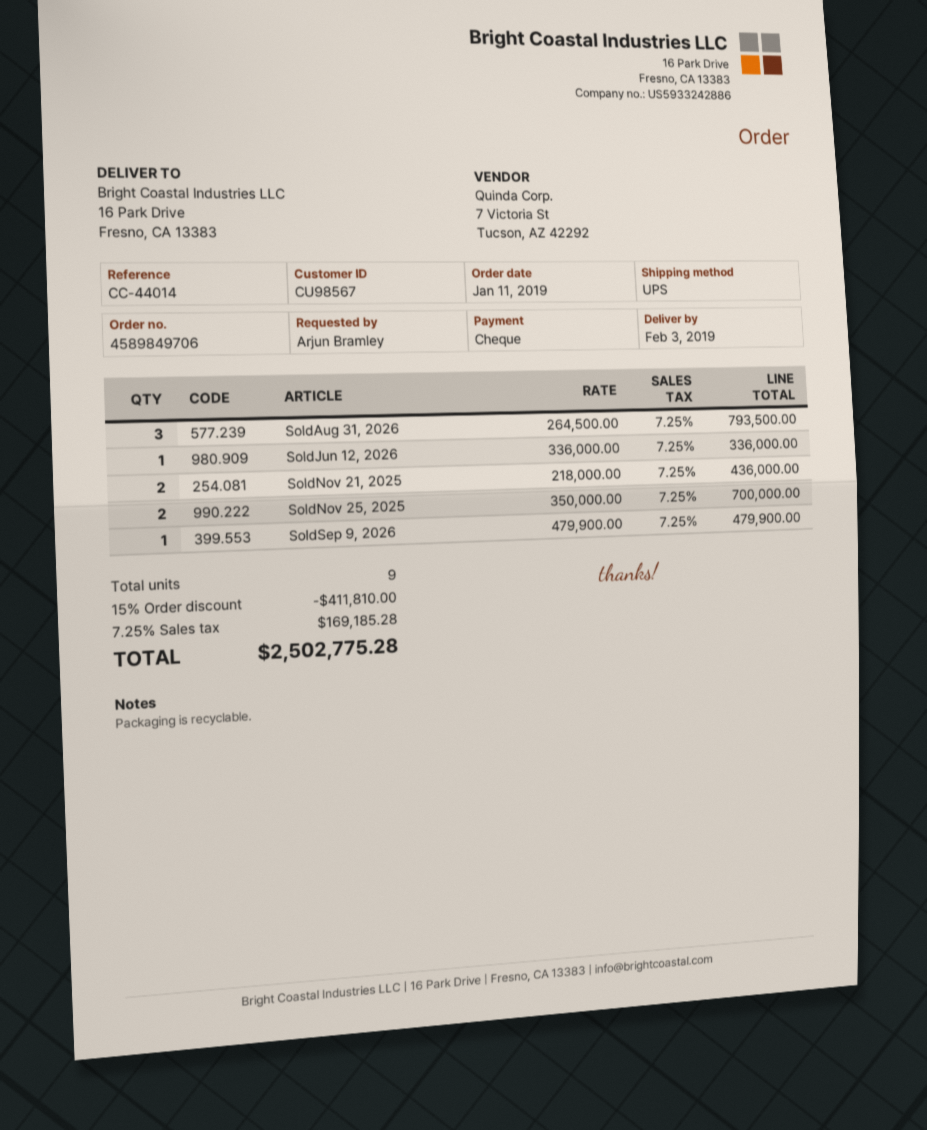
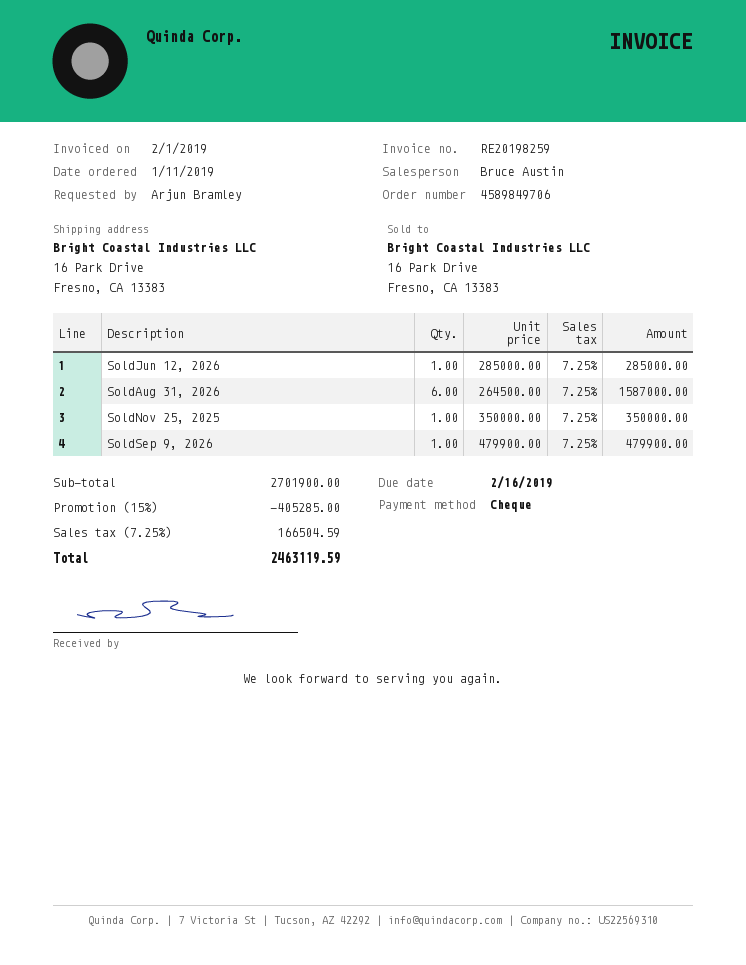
SoldAug 31, 2026: 3 x 264500.00 = 793500.00 -> 6 x 264500.00 = 1587000.00
SoldJun 12, 2026: 1 x 336000.00 = 336000.00 -> 1 x 285000.00 = 285000.00
SoldNov 21, 2025: 2 x 218000.00 = 436000.00 -> none
SoldNov 25, 2025: 2 x 350000.00 = 700000.00 -> 1 x 350000.00 = 350000.00
discount: 15% = 411810.00 -> 15% = 405285.00
tax: 7.25% = 169185.28 -> 7.25% = 166504.59
total: 2502775.28 -> 2463119.59

